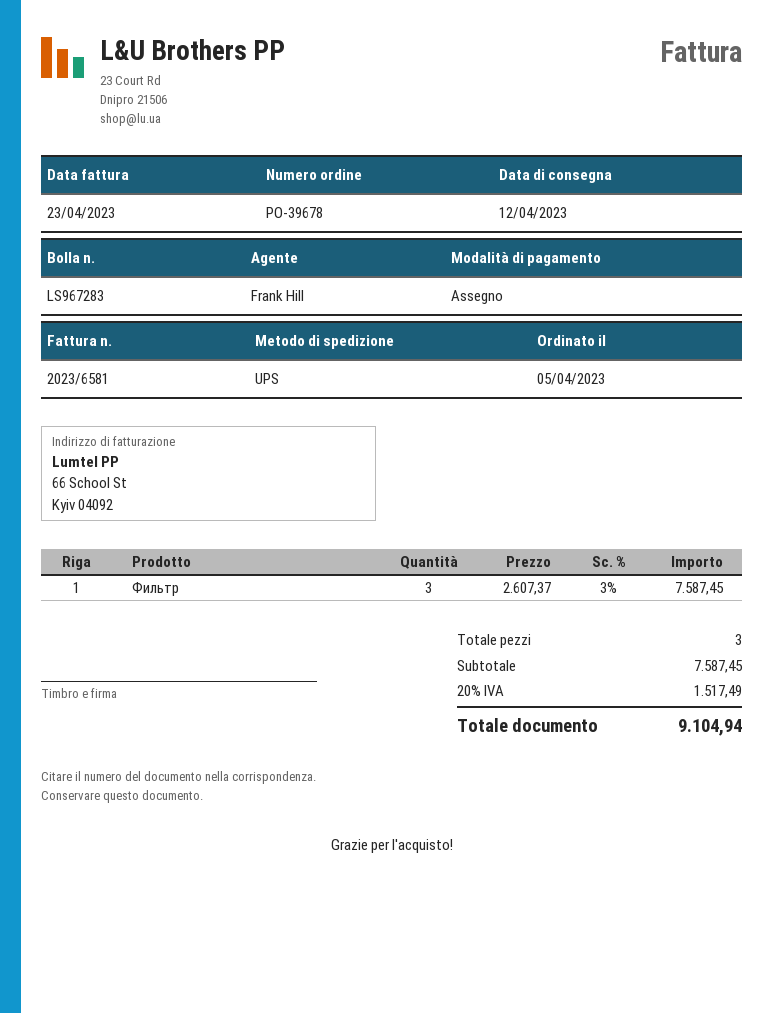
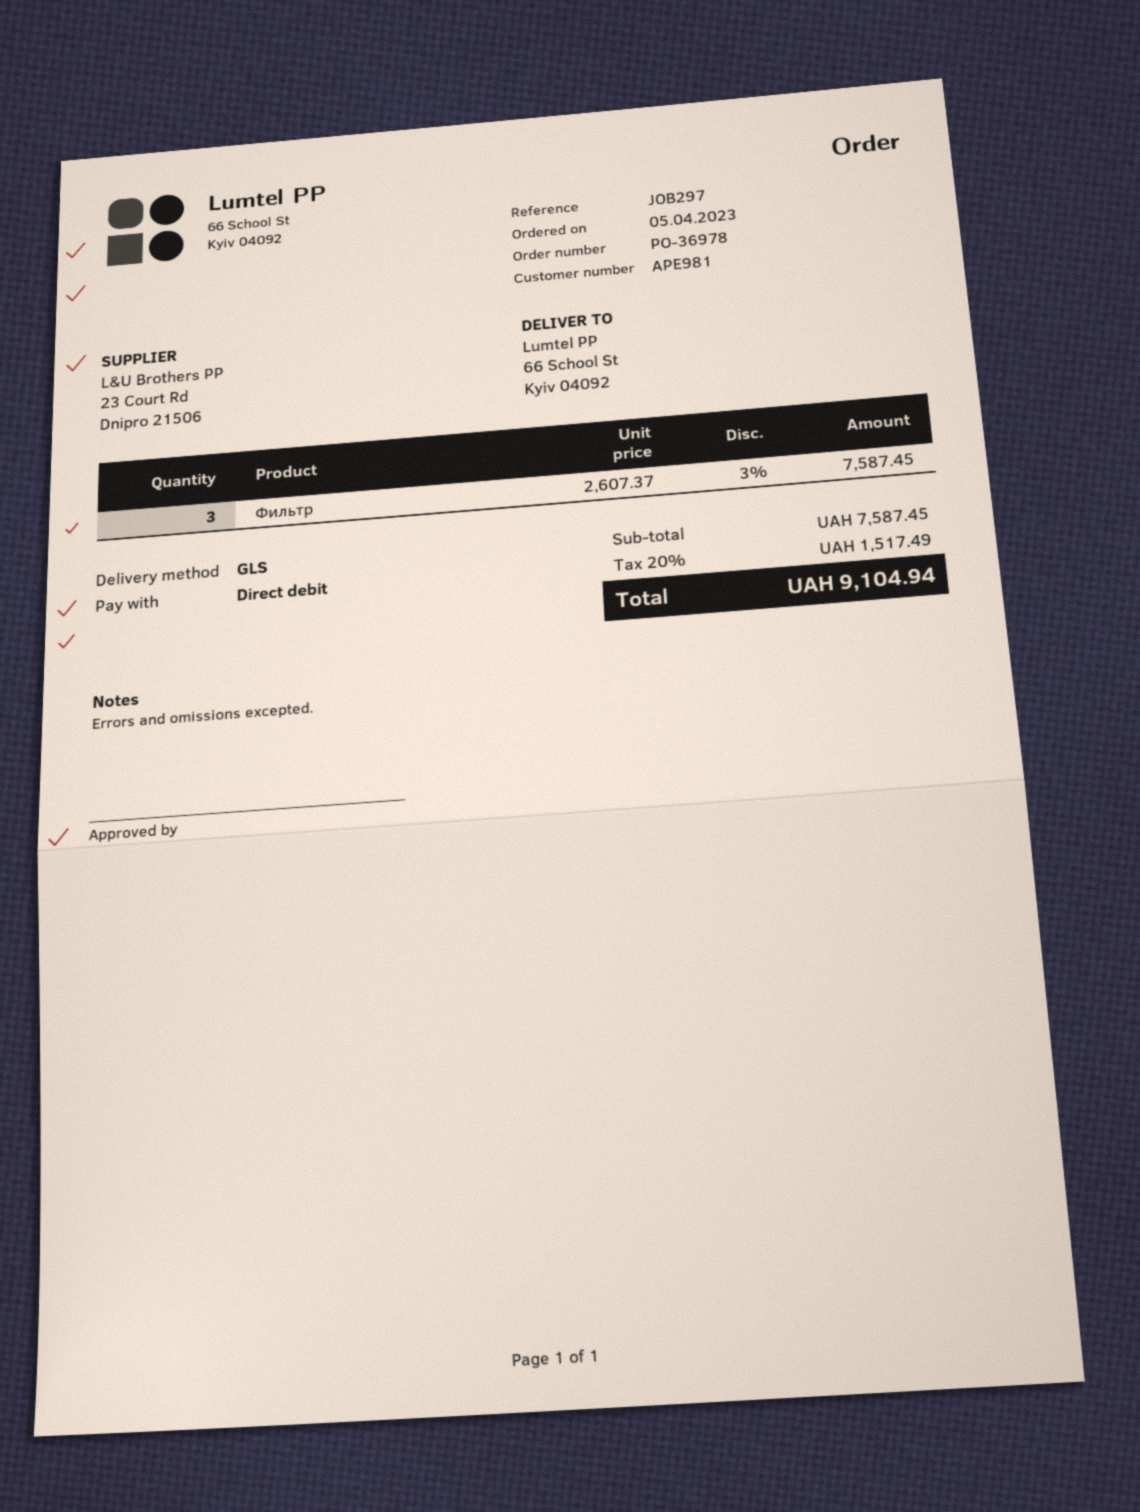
order number: PO-39678 -> PO-36978
payment method: cheque -> direct debit
shipping method: UPS -> GLS

